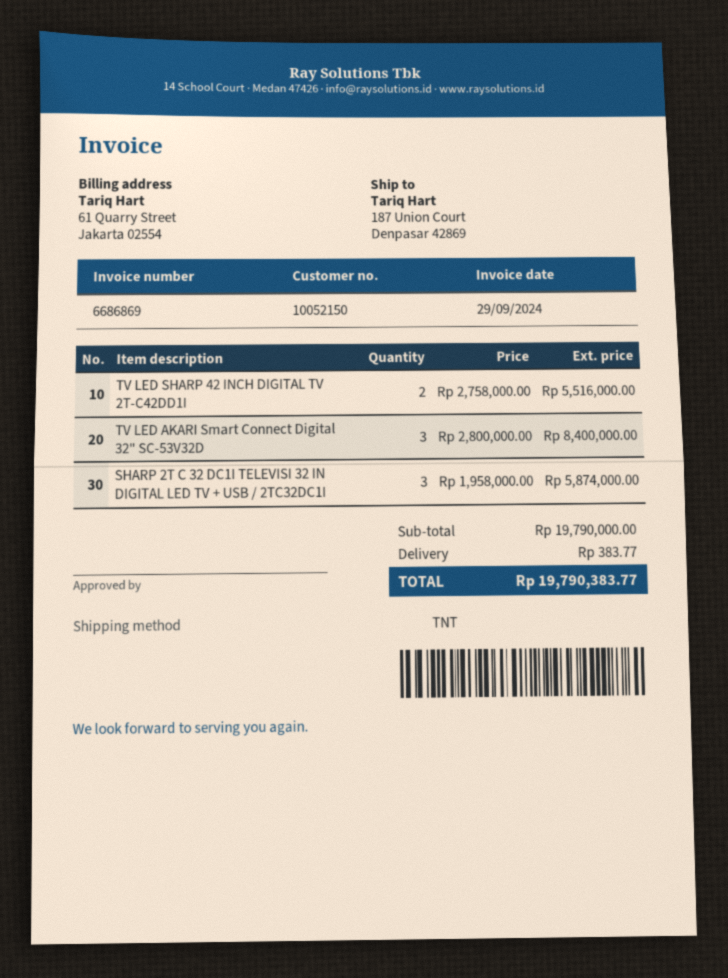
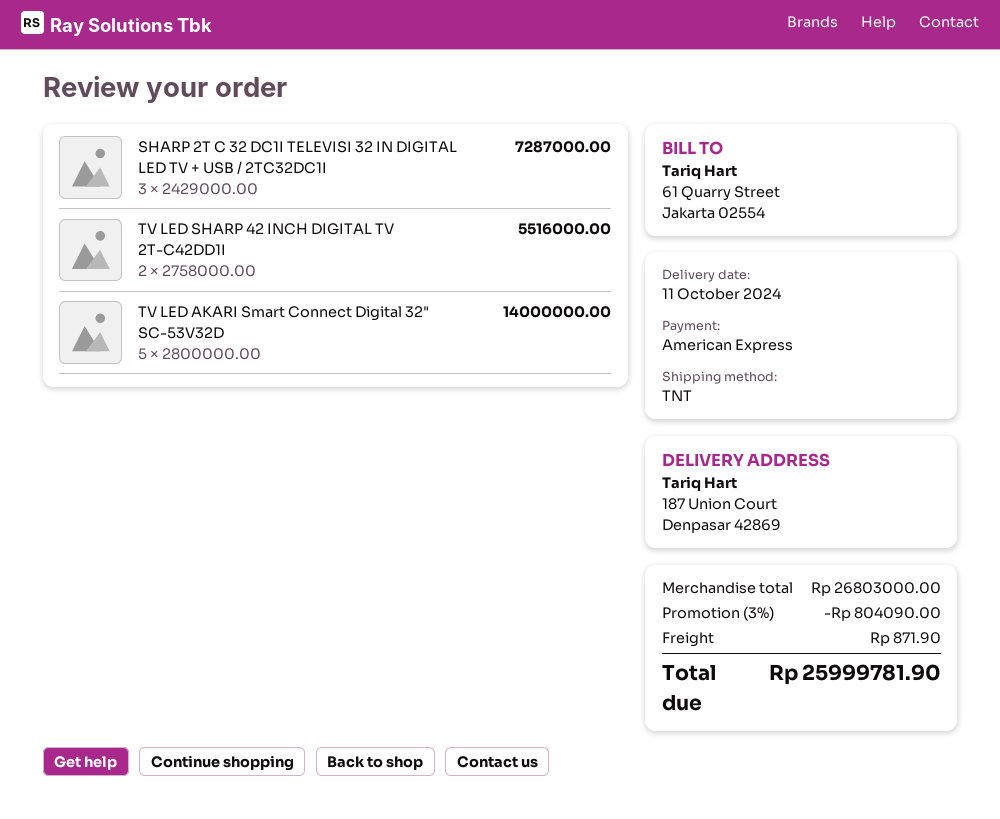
TV LED AKARI Smart Connect Digital 32" SC-53V32D: 3 x 2800000.00 = 8400000.00 -> 5 x 2800000.00 = 14000000.00
SHARP 2T C 32 DC1I TELEVISI 32 IN DIGITAL LED TV + USB / 2TC32DC1I: 3 x 1958000.00 = 5874000.00 -> 3 x 2429000.00 = 7287000.00
subtotal: 19790000.00 -> 26803000.00
discount: none -> 3% = 804090.00
shipping: 383.77 -> 871.90
total: 19790383.77 -> 25999781.90

